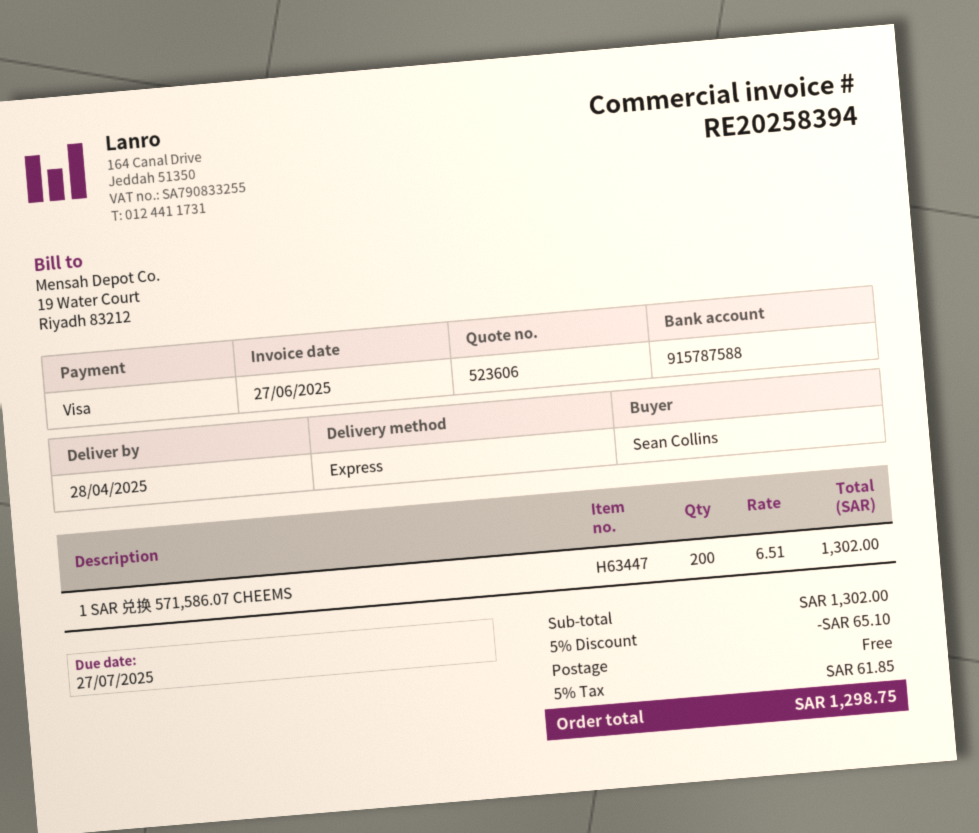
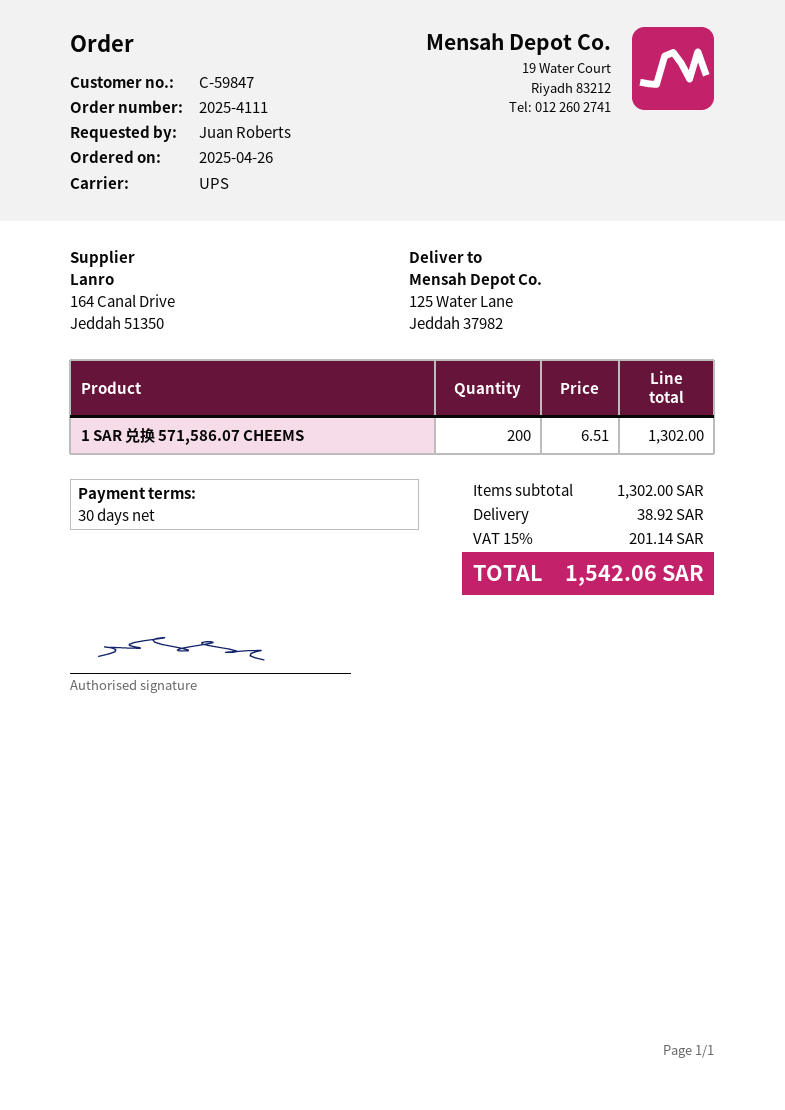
ordered by: Sean Collins -> Juan Roberts
shipping method: express -> UPS
discount: 5% = 65.10 -> none
shipping: 0.00 -> 38.92
tax: 5% = 61.85 -> 15% = 201.14
total: 1298.75 -> 1542.06

